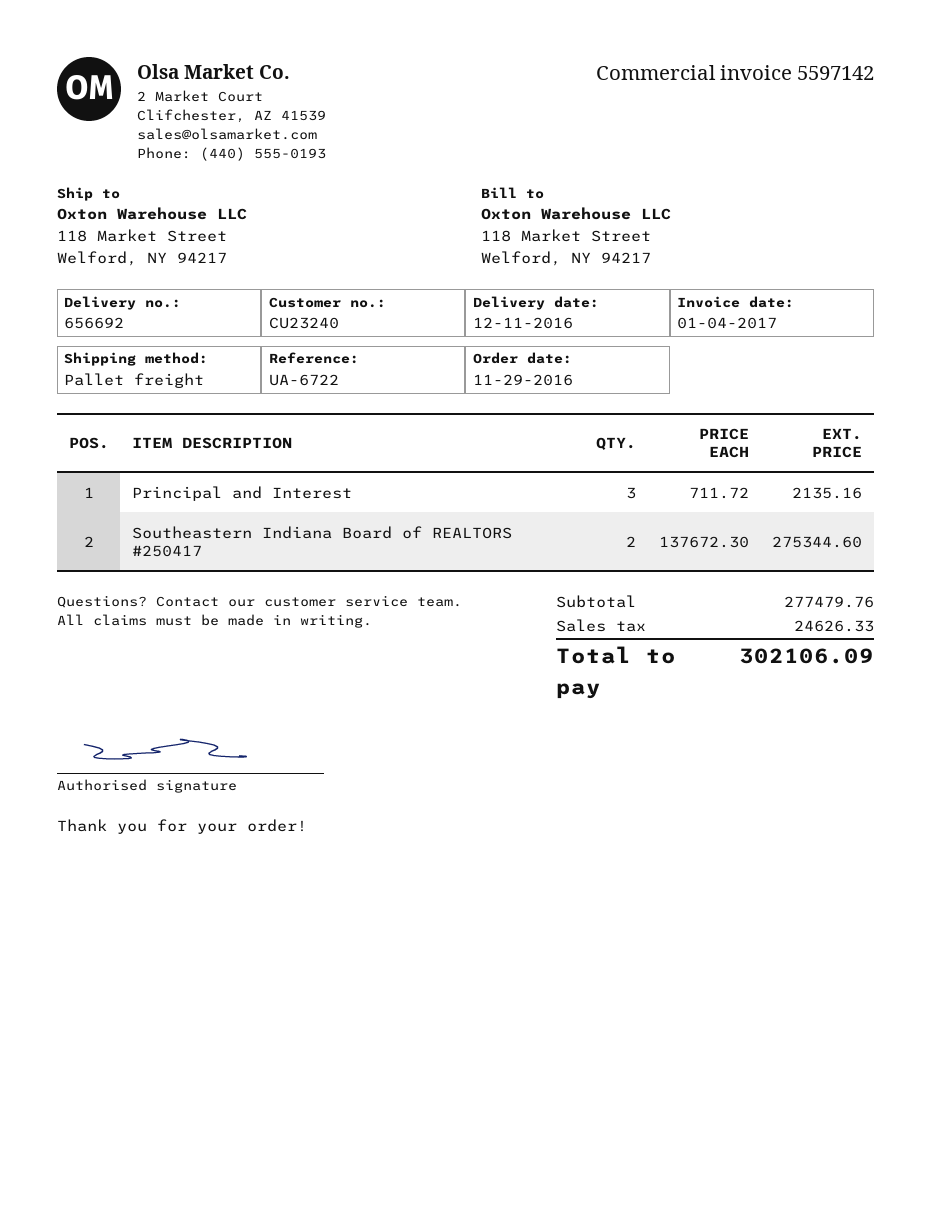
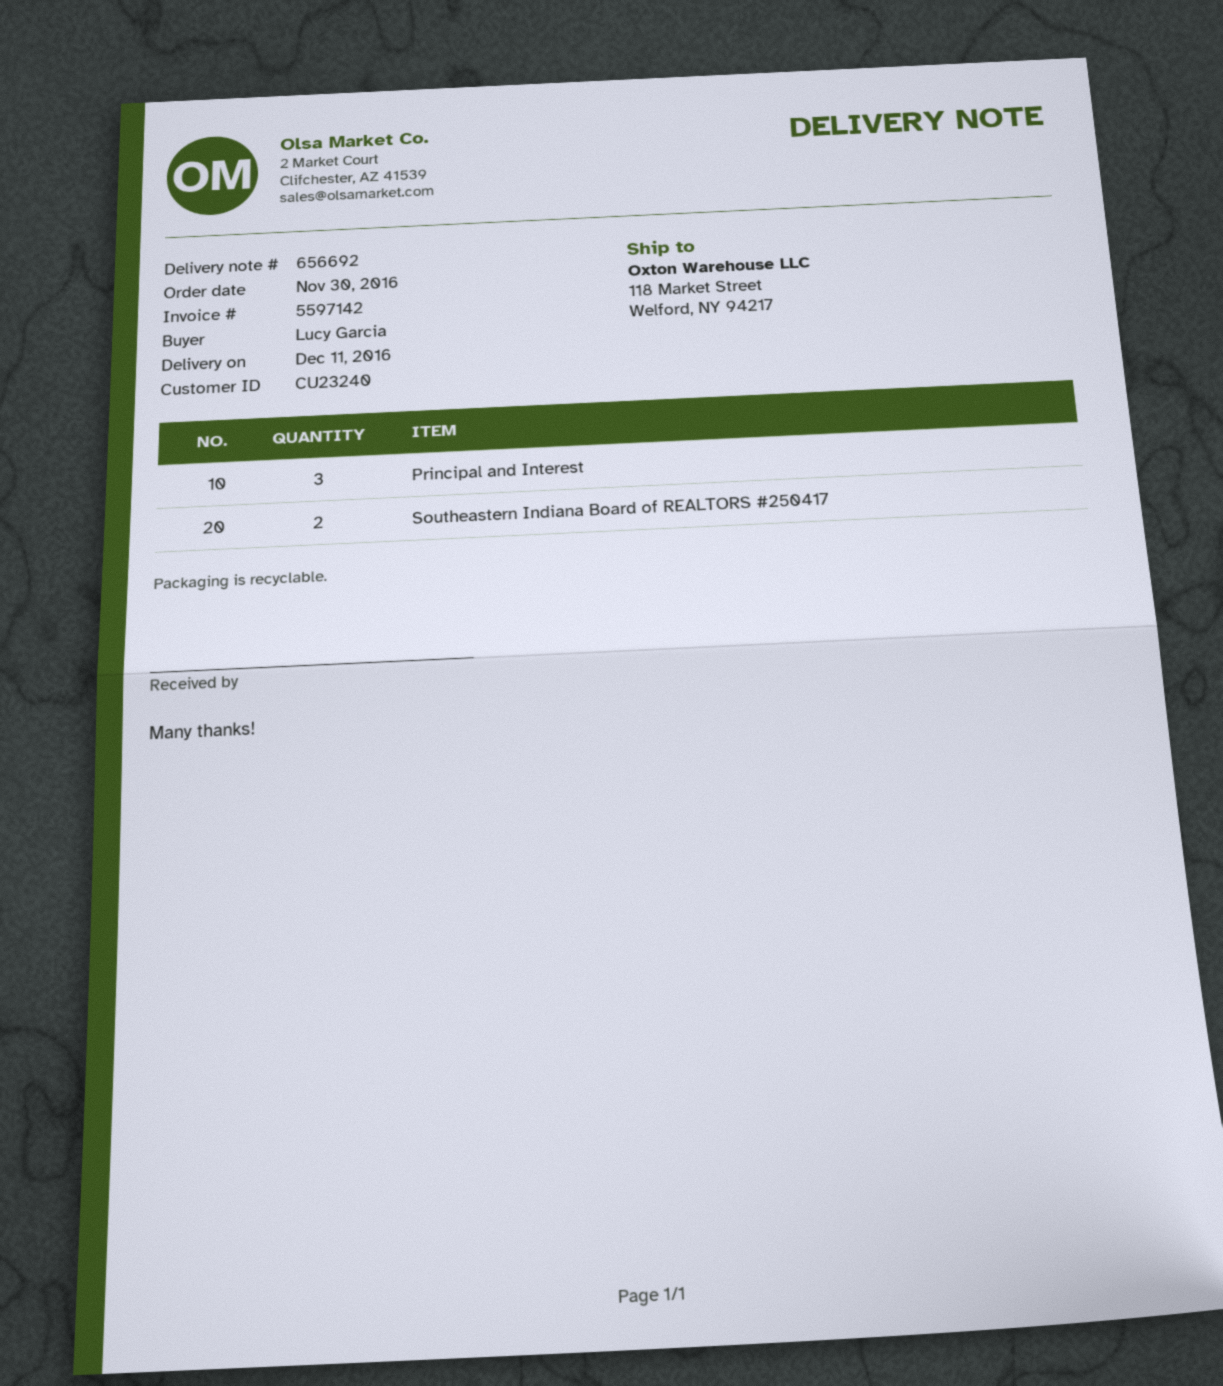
order date: 2016-11-29 -> 2016-11-30

